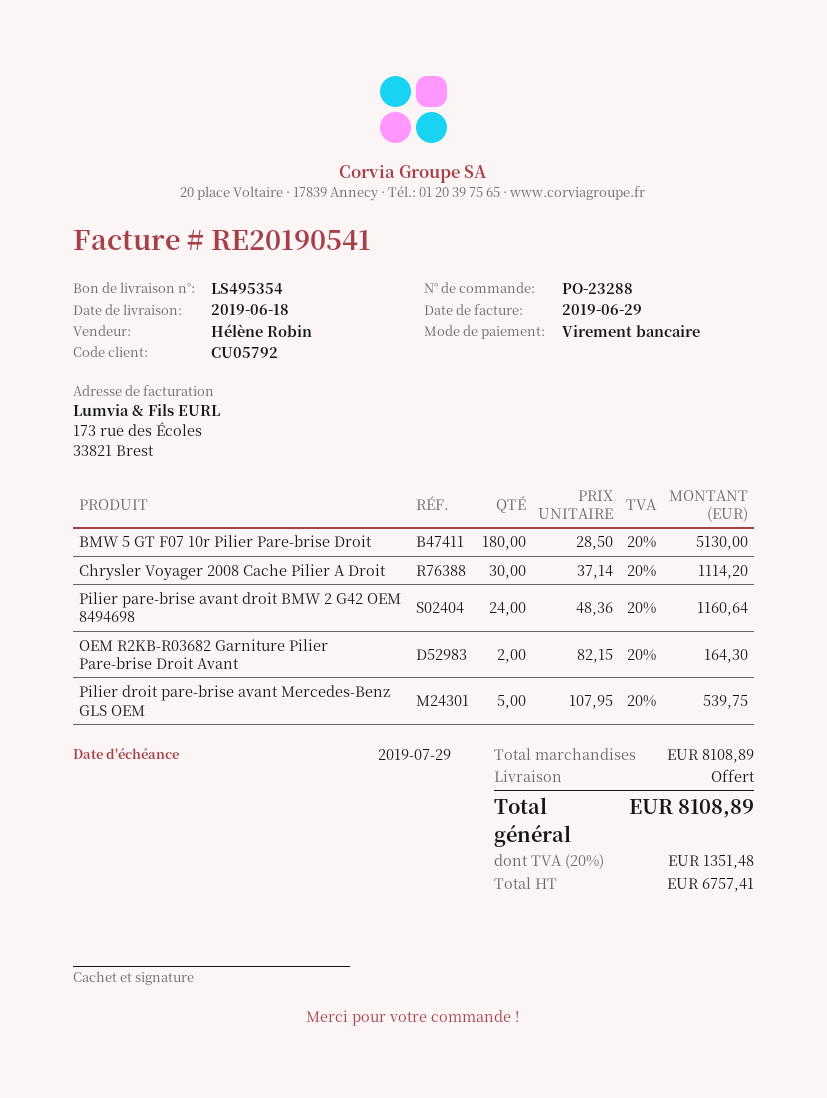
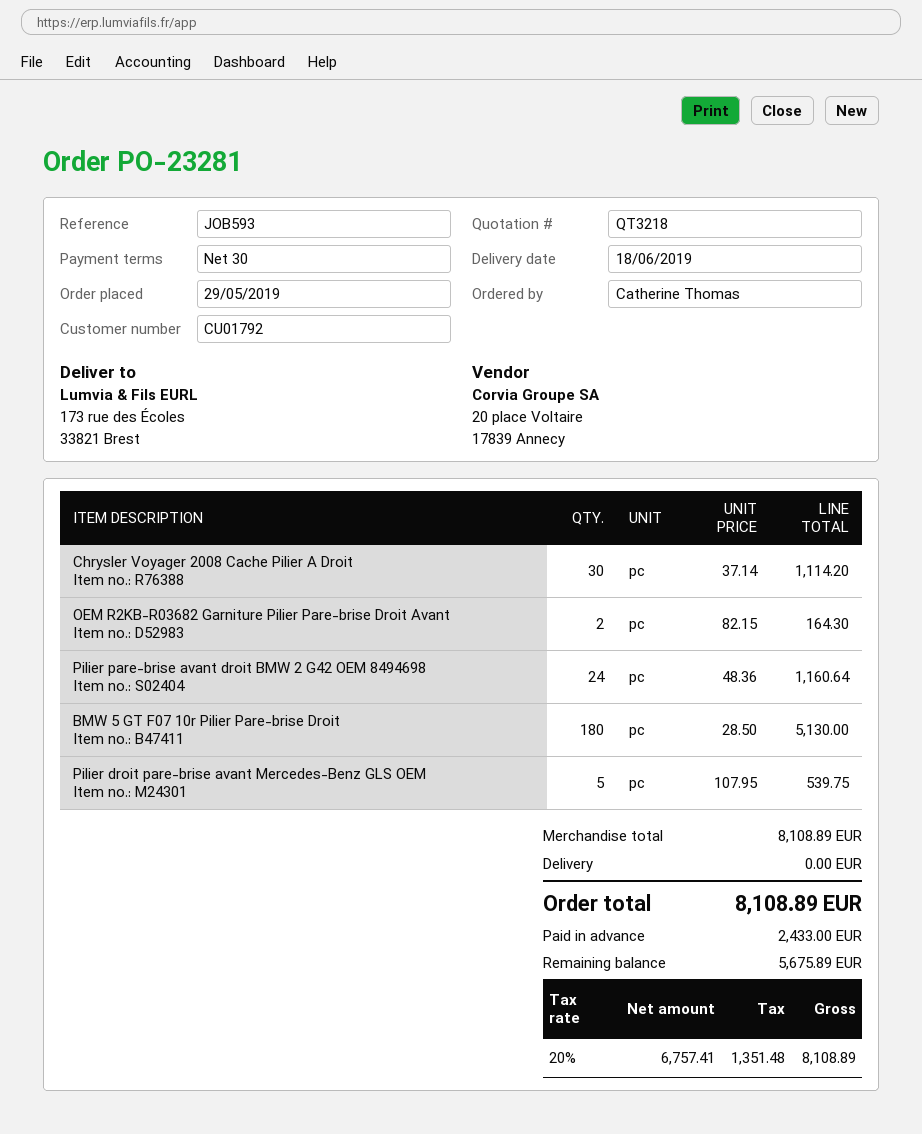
order number: PO-23288 -> PO-23281
customer number: CU05792 -> CU01792

